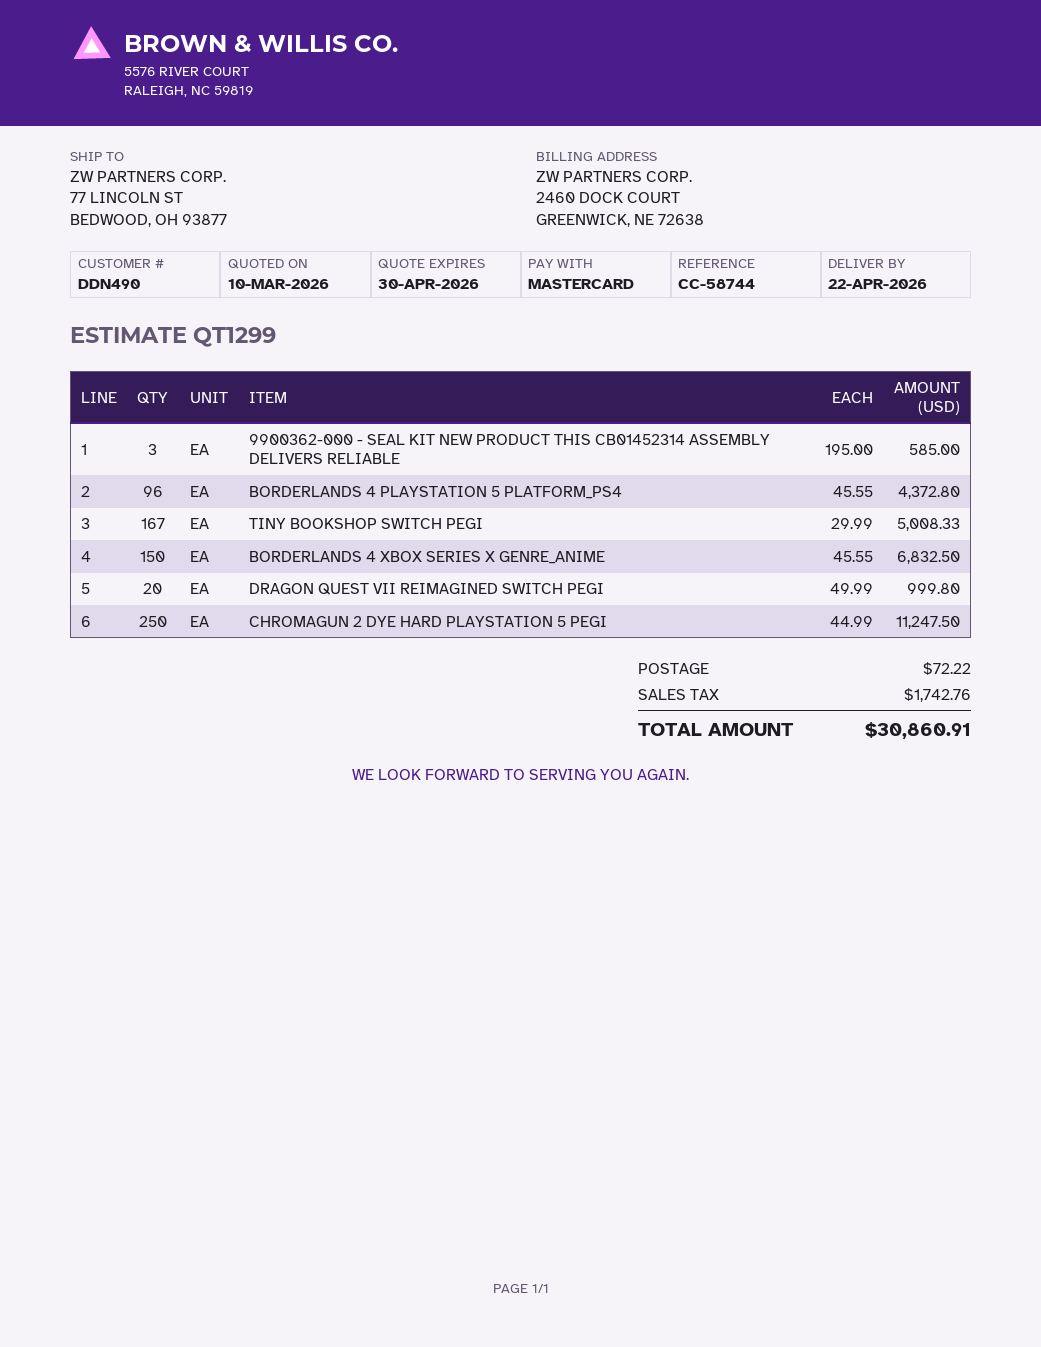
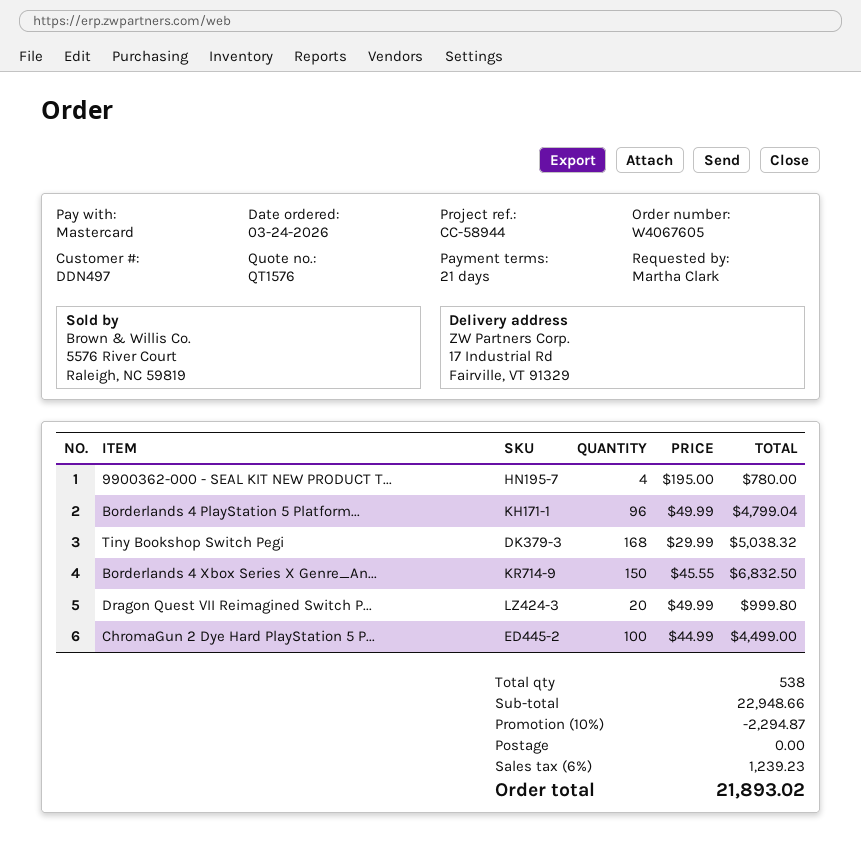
quote number: QT1299 -> QT1576
customer number: DDN490 -> DDN497
reference: CC-58744 -> CC-58944
ship to: 77 LINCOLN ST, BEDWOOD, OH 93877 -> 17 Industrial Rd, Fairville, VT 91329
9900362-000 - SEAL KIT NEW PRODUCT THIS CB01452314 ASSEMBLY DELIVERS RELIABLE: 3 x 195.00 = 585.00 -> 4 x 195.00 = 780.00
BORDERLANDS 4 PLAYSTATION 5 PLATFORM_PS4: 96 x 45.55 = 4372.80 -> 96 x 49.99 = 4799.04
TINY BOOKSHOP SWITCH PEGI: 167 x 29.99 = 5008.33 -> 168 x 29.99 = 5038.32
CHROMAGUN 2 DYE HARD PLAYSTATION 5 PEGI: 250 x 44.99 = 11247.50 -> 100 x 44.99 = 4499.00
discount: none -> 10% = 2294.87
shipping: 72.22 -> 0.00
tax: 1742.76 -> 1239.23
total: 30860.91 -> 21893.02

